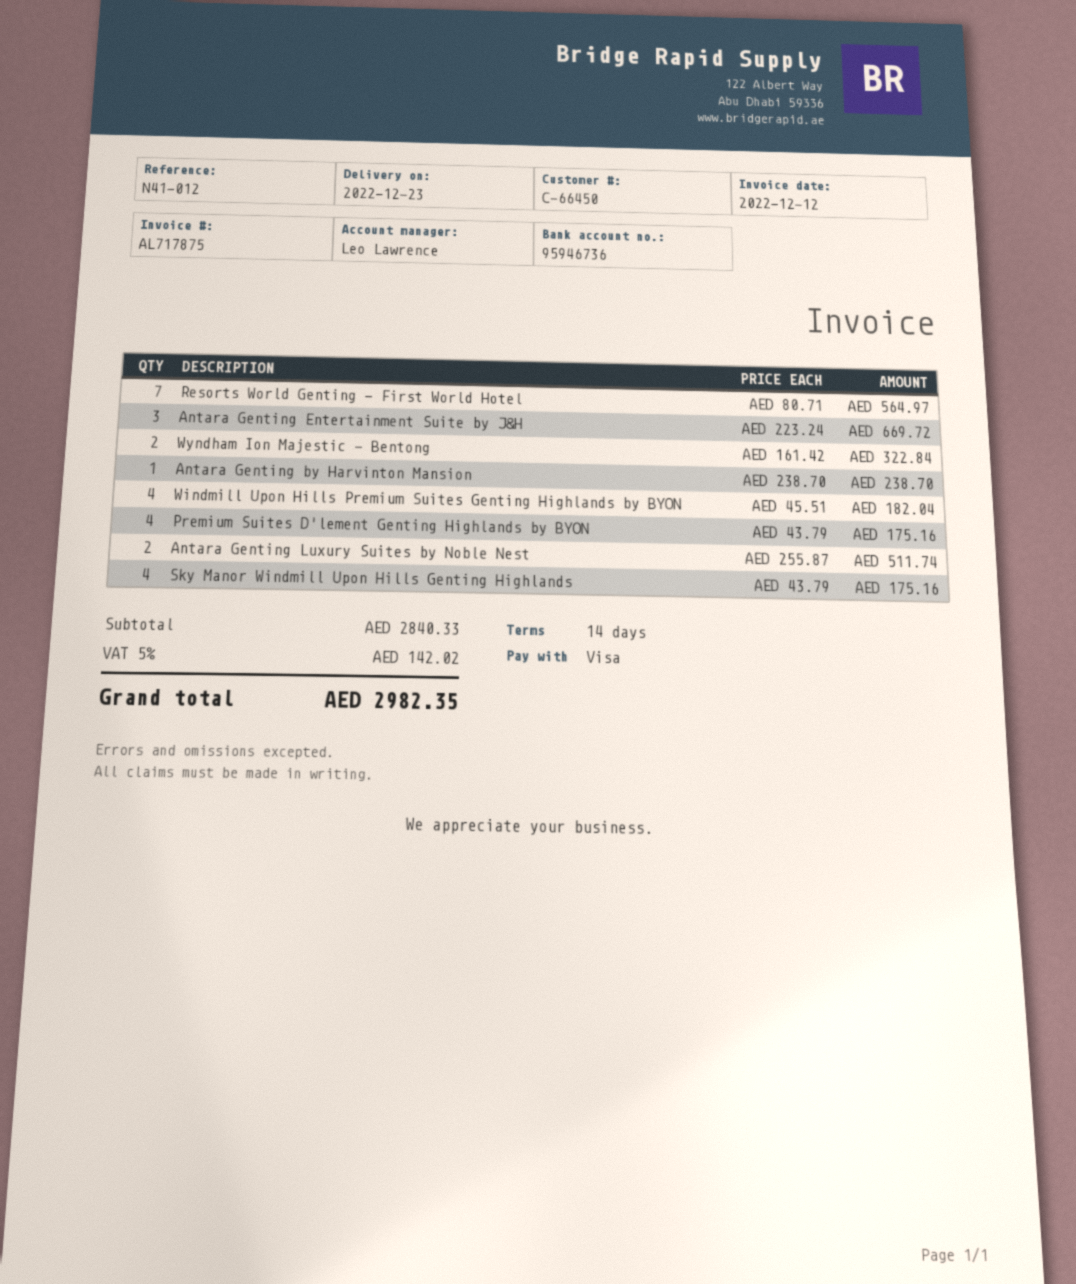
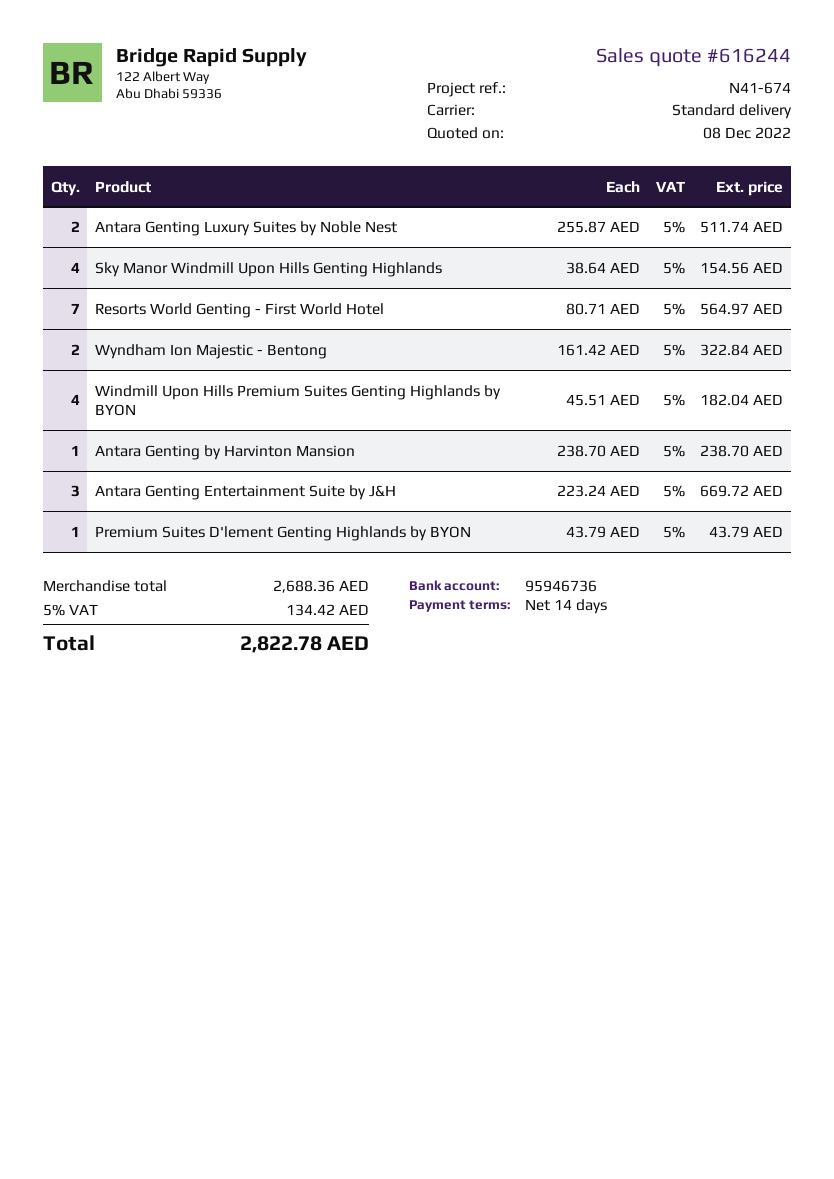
reference: N41-012 -> N41-674
Premium Suites D'lement Genting Highlands by BYON: 4 x 43.79 = 175.16 -> 1 x 43.79 = 43.79
Sky Manor Windmill Upon Hills Genting Highlands: 4 x 43.79 = 175.16 -> 4 x 38.64 = 154.56
subtotal: 2840.33 -> 2688.36
tax: 5% = 142.02 -> 5% = 134.42
total: 2982.35 -> 2822.78

